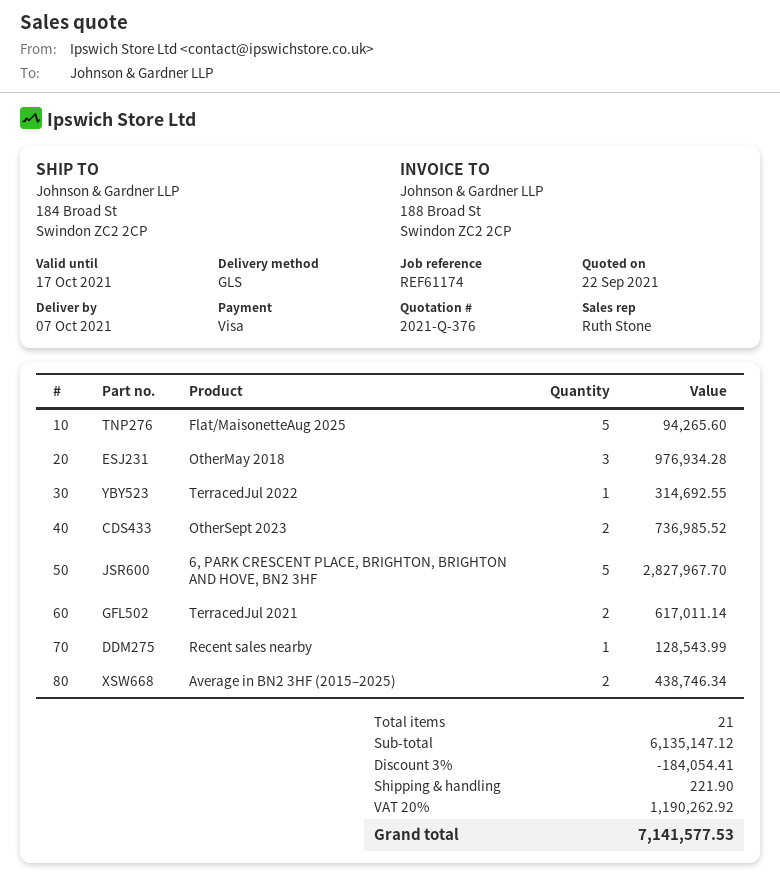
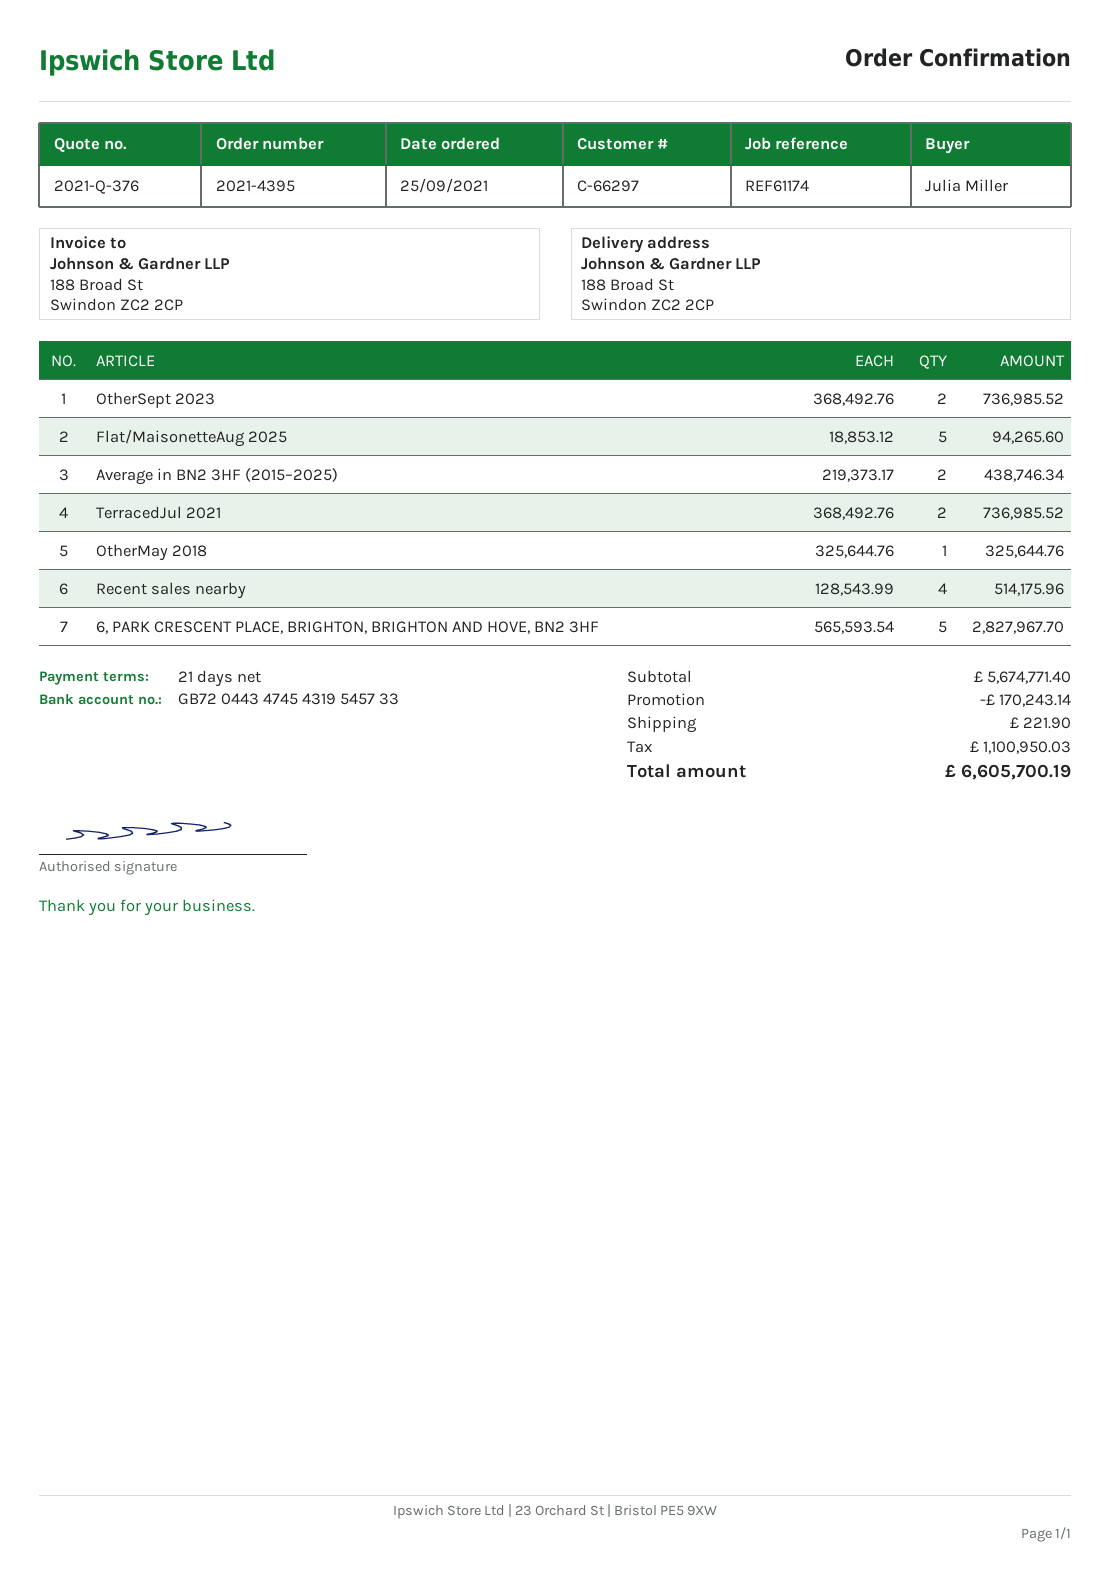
ship to: 184 Broad St, Swindon ZC2 2CP -> 188 Broad St, Swindon ZC2 2CP
OtherMay 2018: 3 for 976934.28 -> 1 for 325644.76
TerracedJul 2022: 1 for 314692.55 -> none
TerracedJul 2021: 2 for 617011.14 -> 2 for 736985.52
Recent sales nearby: 1 for 128543.99 -> 4 for 514175.96
subtotal: 6135147.12 -> 5674771.40
discount: 184054.41 -> 170243.14
tax: 1190262.92 -> 1100950.03
total: 7141577.53 -> 6605700.19

